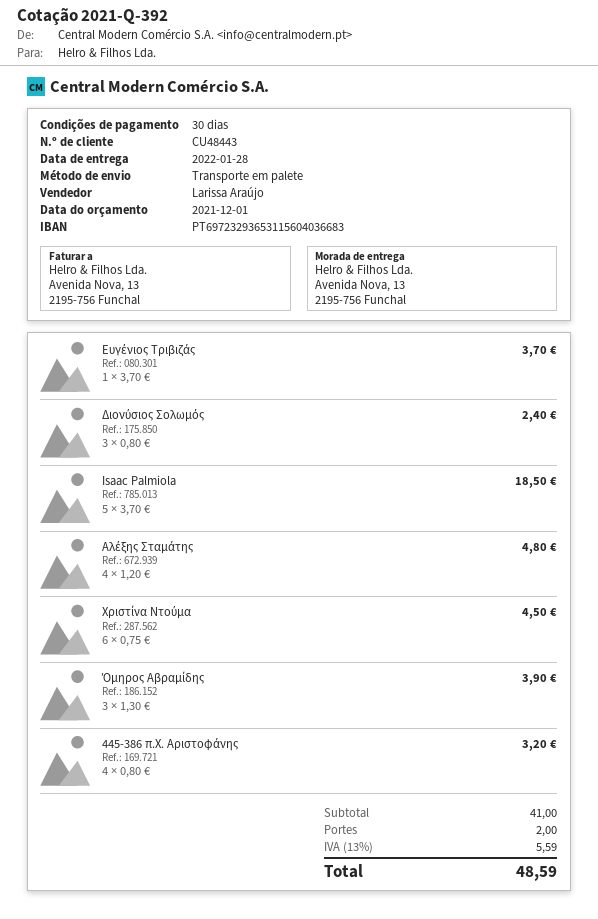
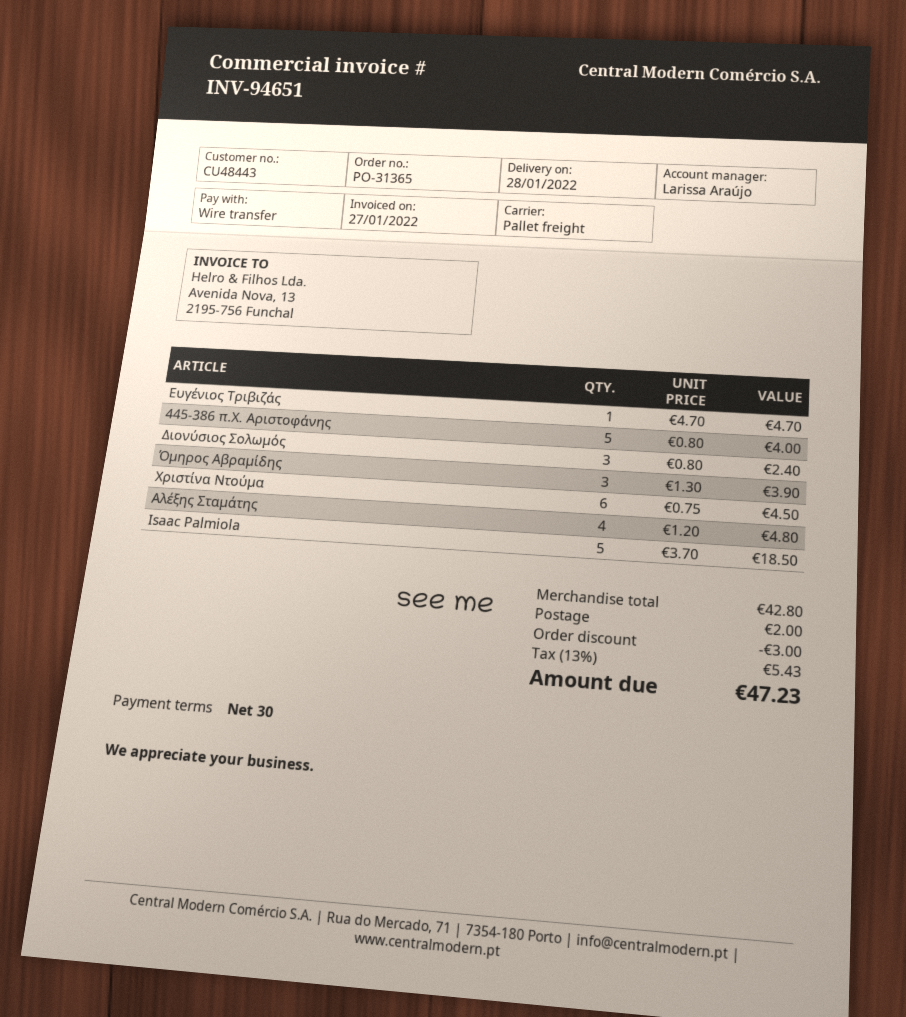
Ευγένιος Τριβιζάς: 1 x 3.70 = 3.70 -> 1 x 4.70 = 4.70
445-386 π.Χ. Αριστοφάνης: 4 x 0.80 = 3.20 -> 5 x 0.80 = 4.00
subtotal: 41.00 -> 42.80
discount: none -> 3.00
tax: 13% = 5.59 -> 13% = 5.43
total: 48.59 -> 47.23

